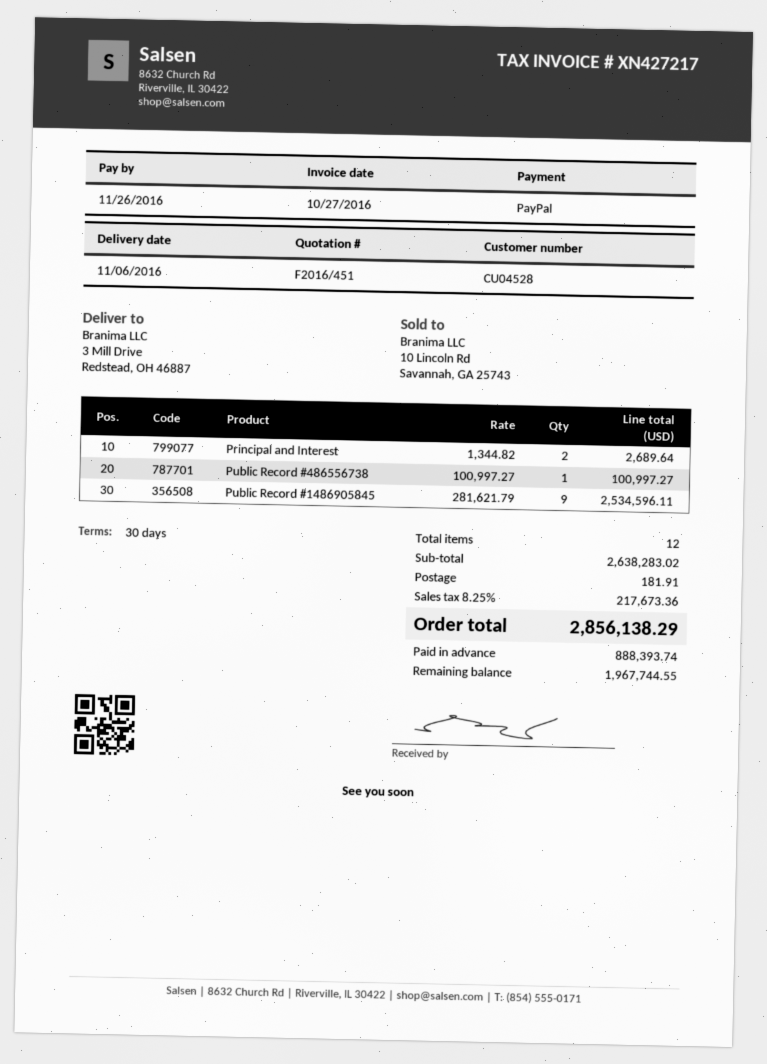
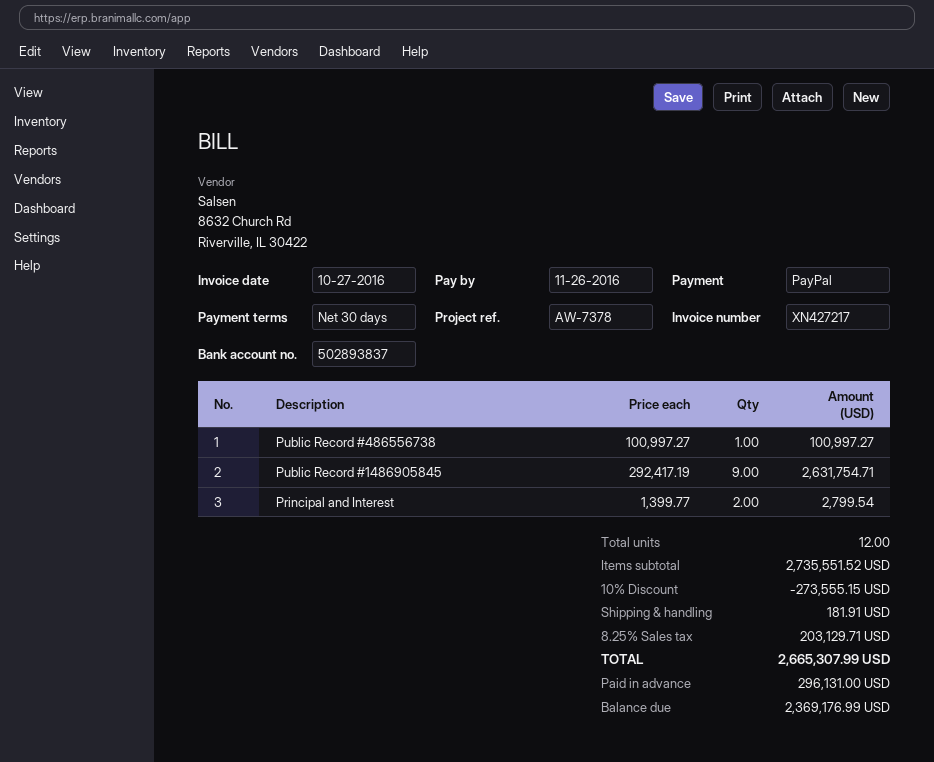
Principal and Interest: 2 x 1344.82 = 2689.64 -> 2 x 1399.77 = 2799.54
Public Record #1486905845: 9 x 281621.79 = 2534596.11 -> 9 x 292417.19 = 2631754.71
subtotal: 2638283.02 -> 2735551.52
discount: none -> 10% = 273555.15
tax: 8.25% = 217673.36 -> 8.25% = 203129.71
total: 2856138.29 -> 2665307.99
deposit: 888393.74 -> 296131.00
balance: 1967744.55 -> 2369176.99

